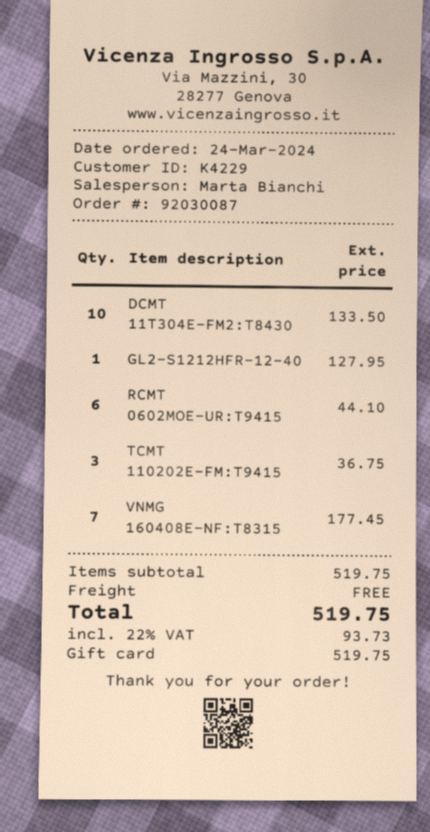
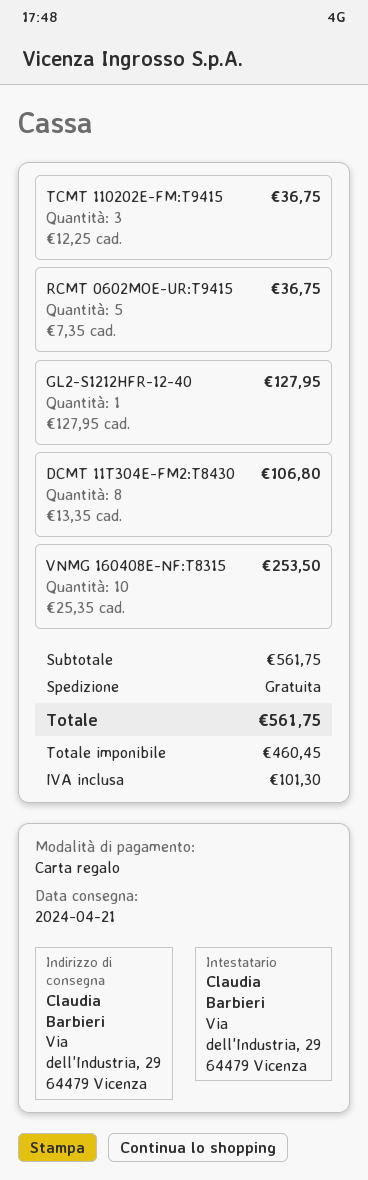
DCMT 11T304E-FM2:T8430: 10 for 133.50 -> 8 for 106.80
RCMT 0602MOE-UR:T9415: 6 for 44.10 -> 5 for 36.75
VNMG 160408E-NF:T8315: 7 for 177.45 -> 10 for 253.50
subtotal: 519.75 -> 561.75
tax: 93.73 -> 101.30
total: 519.75 -> 561.75

